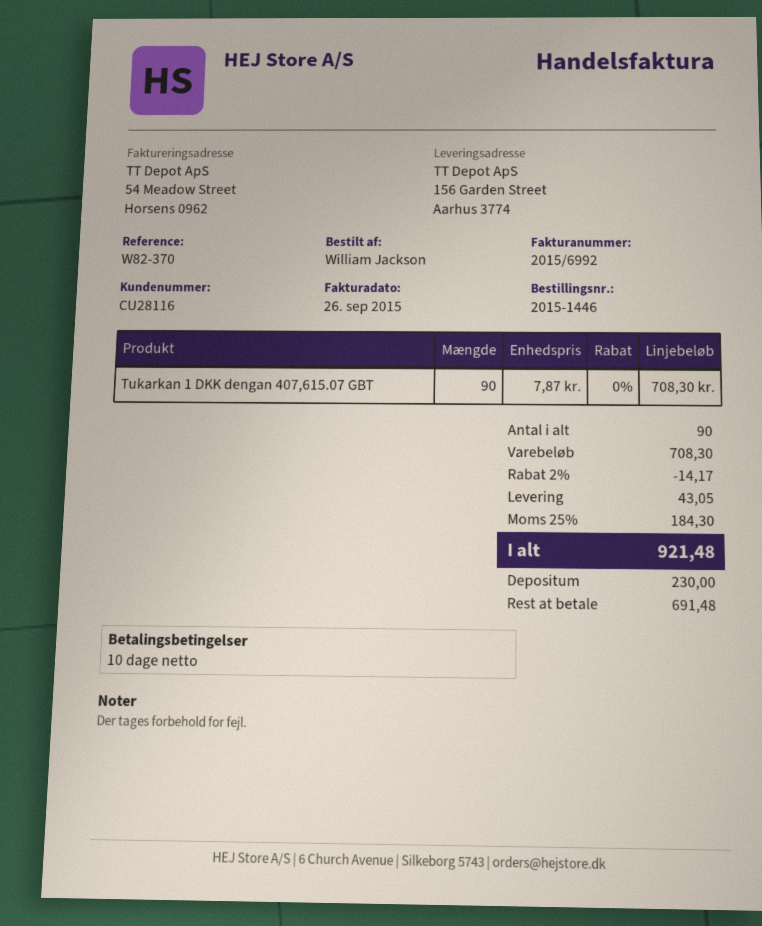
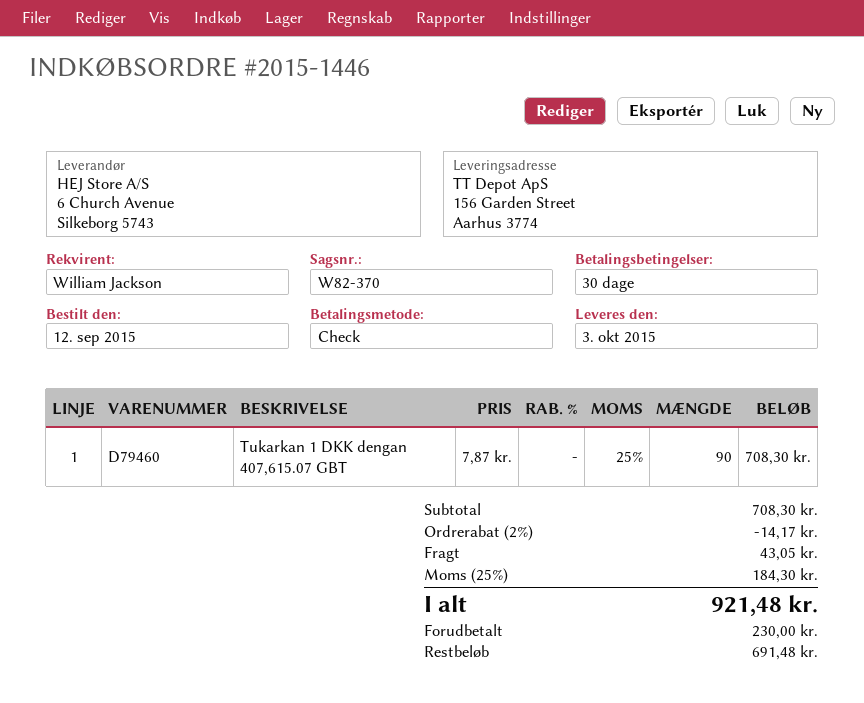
payment terms: 10 days -> 30 days

